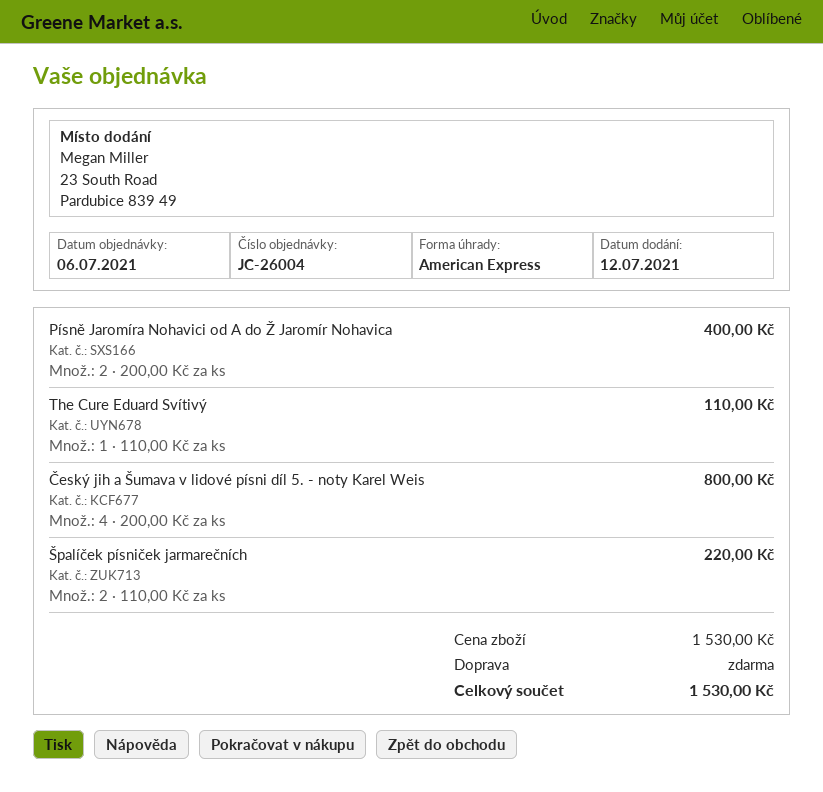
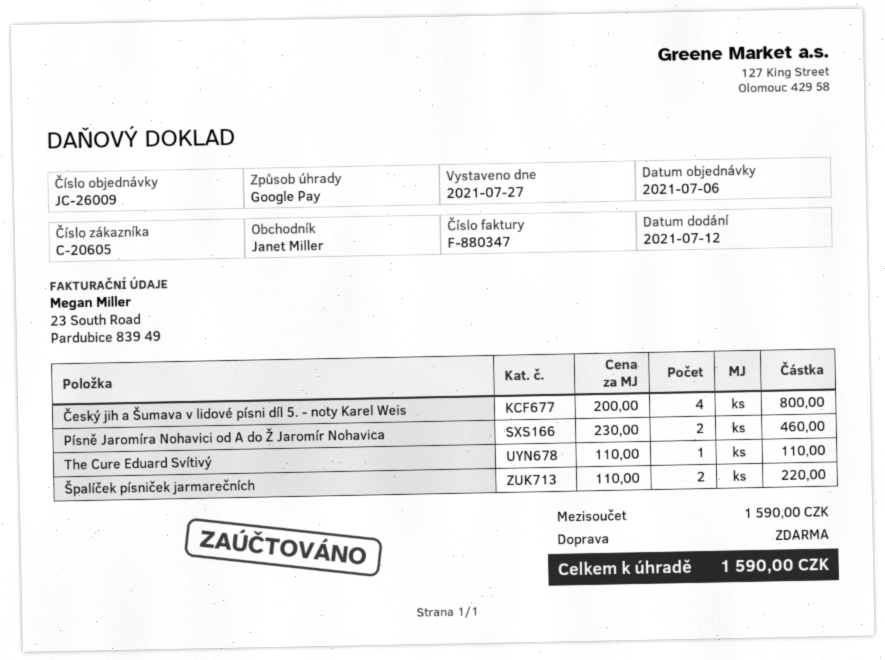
order number: JC-26004 -> JC-26009
payment method: American Express -> Google Pay
Písně Jaromíra Nohavici od A do Ž Jaromír Nohavica: 2 x 200.00 = 400.00 -> 2 x 230.00 = 460.00
subtotal: 1530.00 -> 1590.00
total: 1530.00 -> 1590.00

